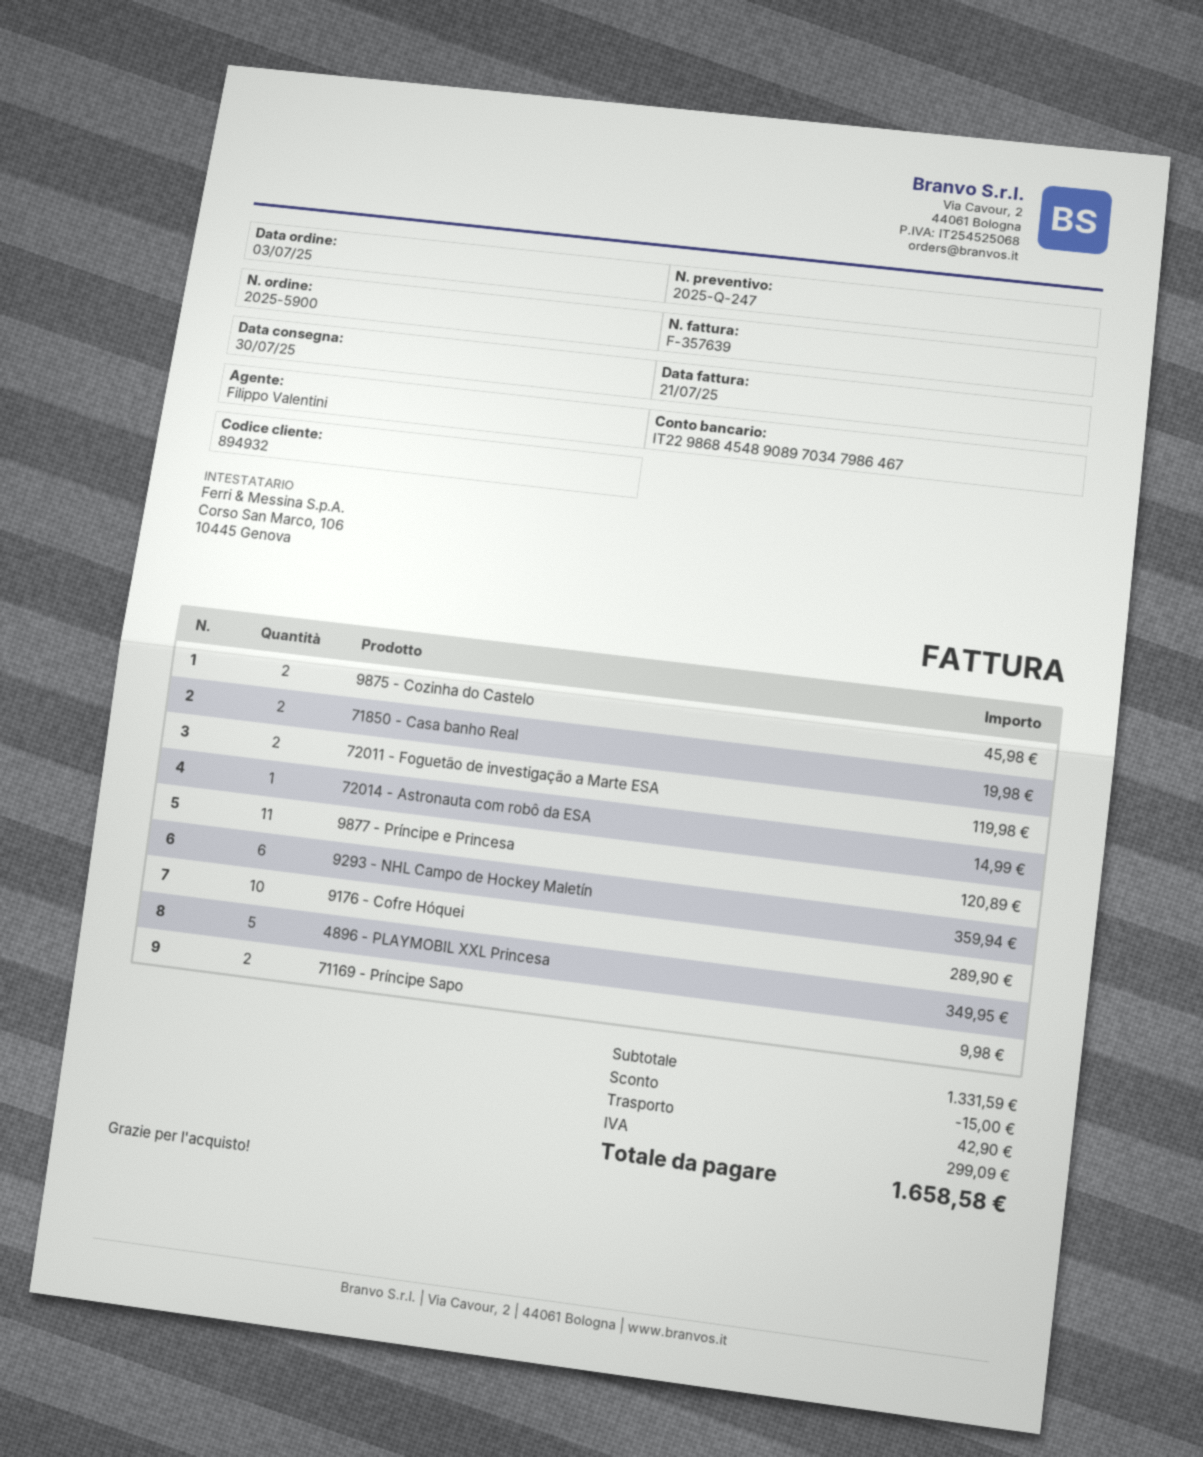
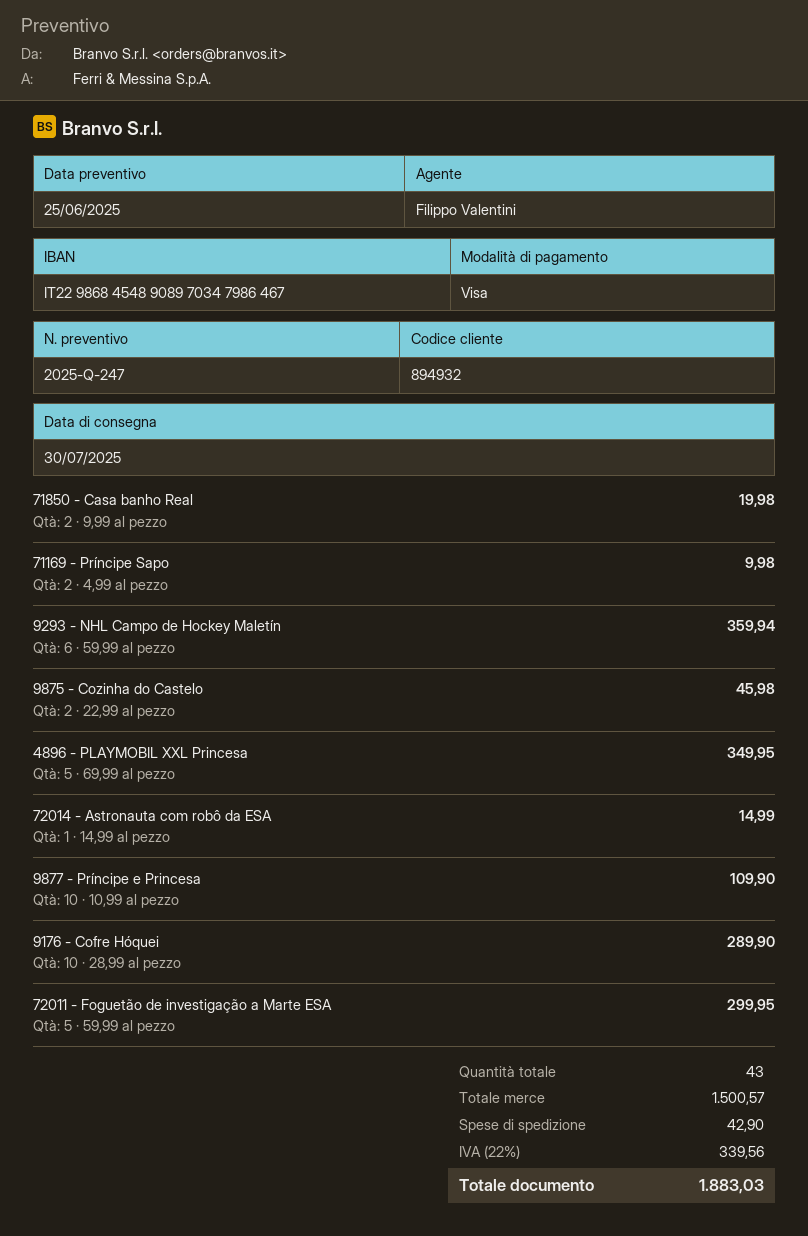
72011 - Foguetão de investigação a Marte ESA: 2 for 119.98 -> 5 for 299.95
9877 - Príncipe e Princesa: 11 for 120.89 -> 10 for 109.90
subtotal: 1331.59 -> 1500.57
discount: 15.00 -> none
tax: 299.09 -> 339.56
total: 1658.58 -> 1883.03

